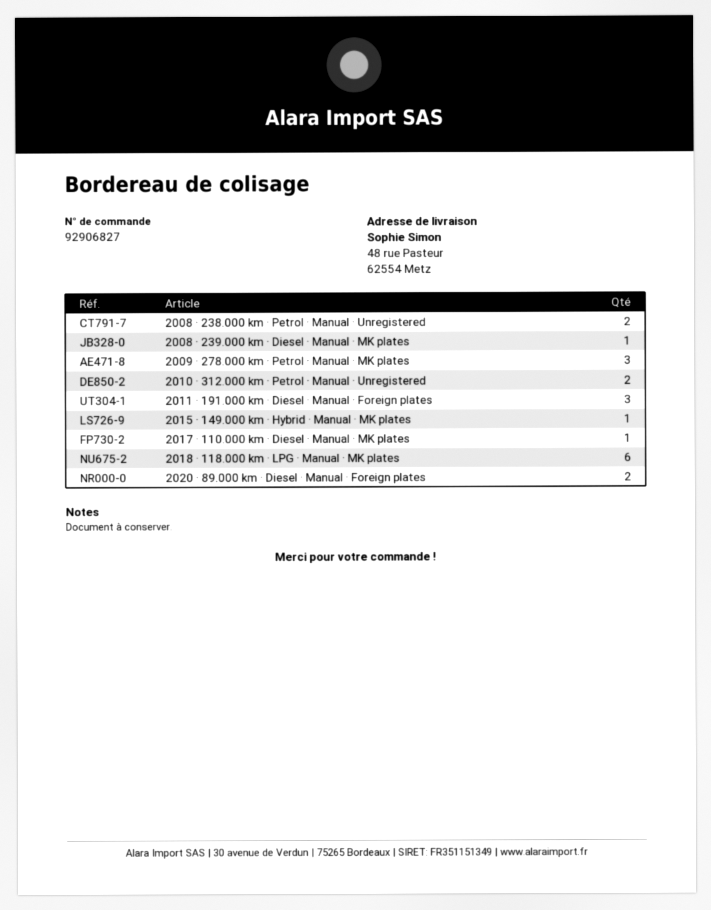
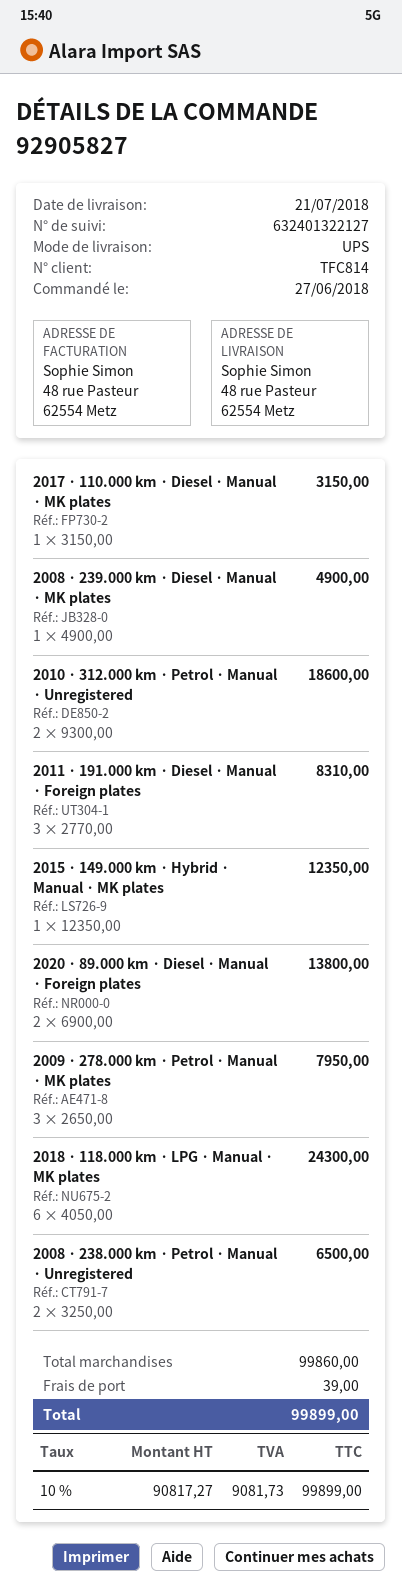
order number: 92906827 -> 92905827

